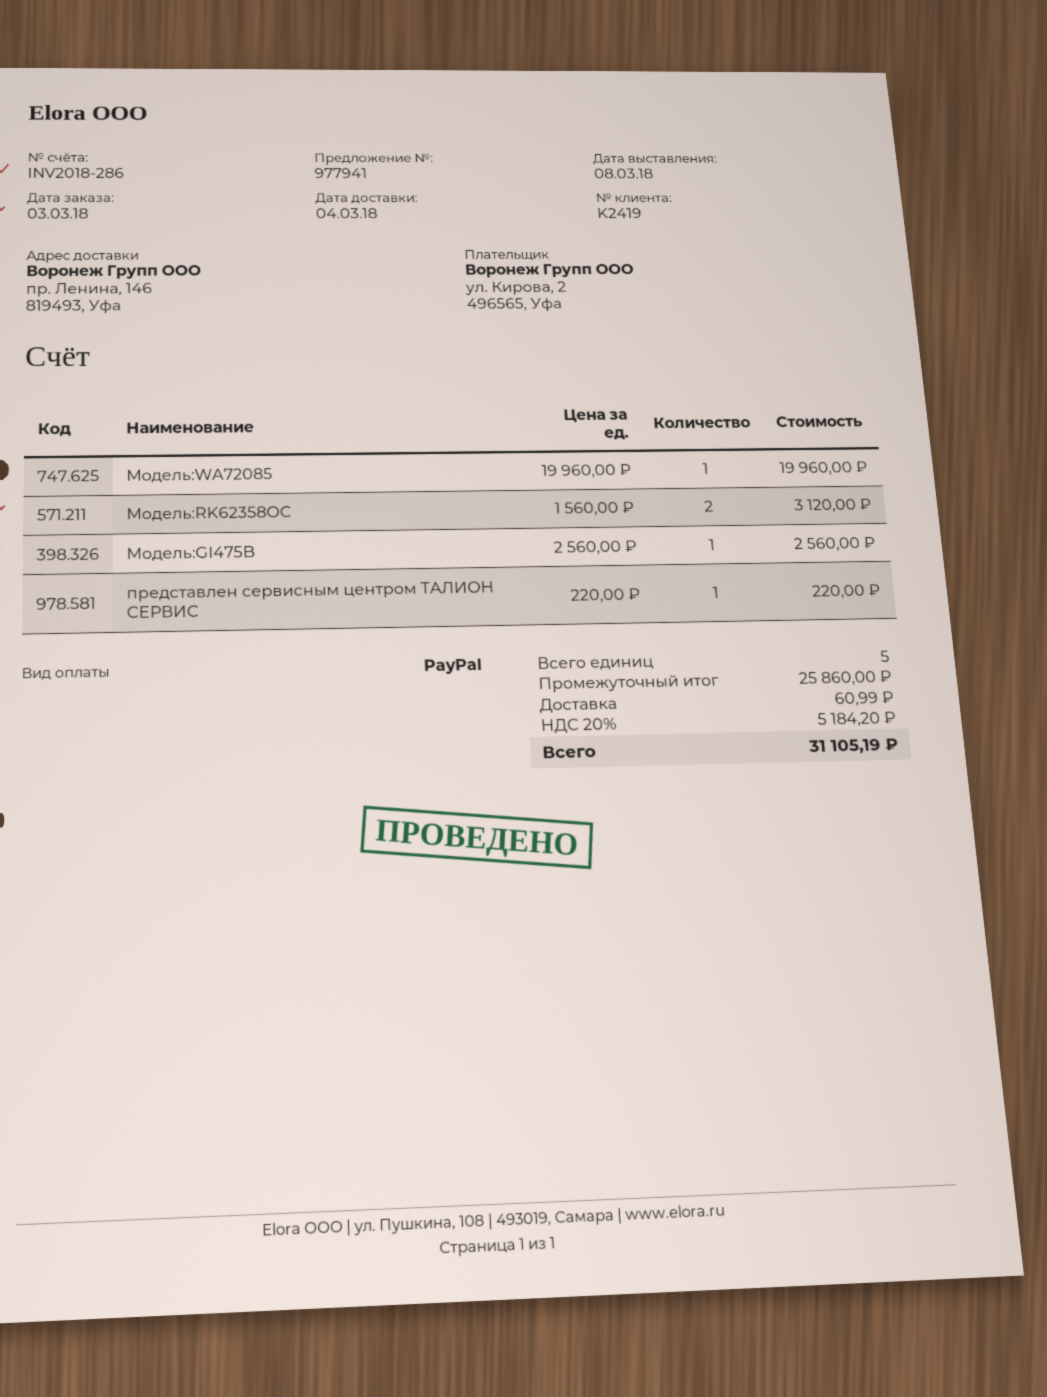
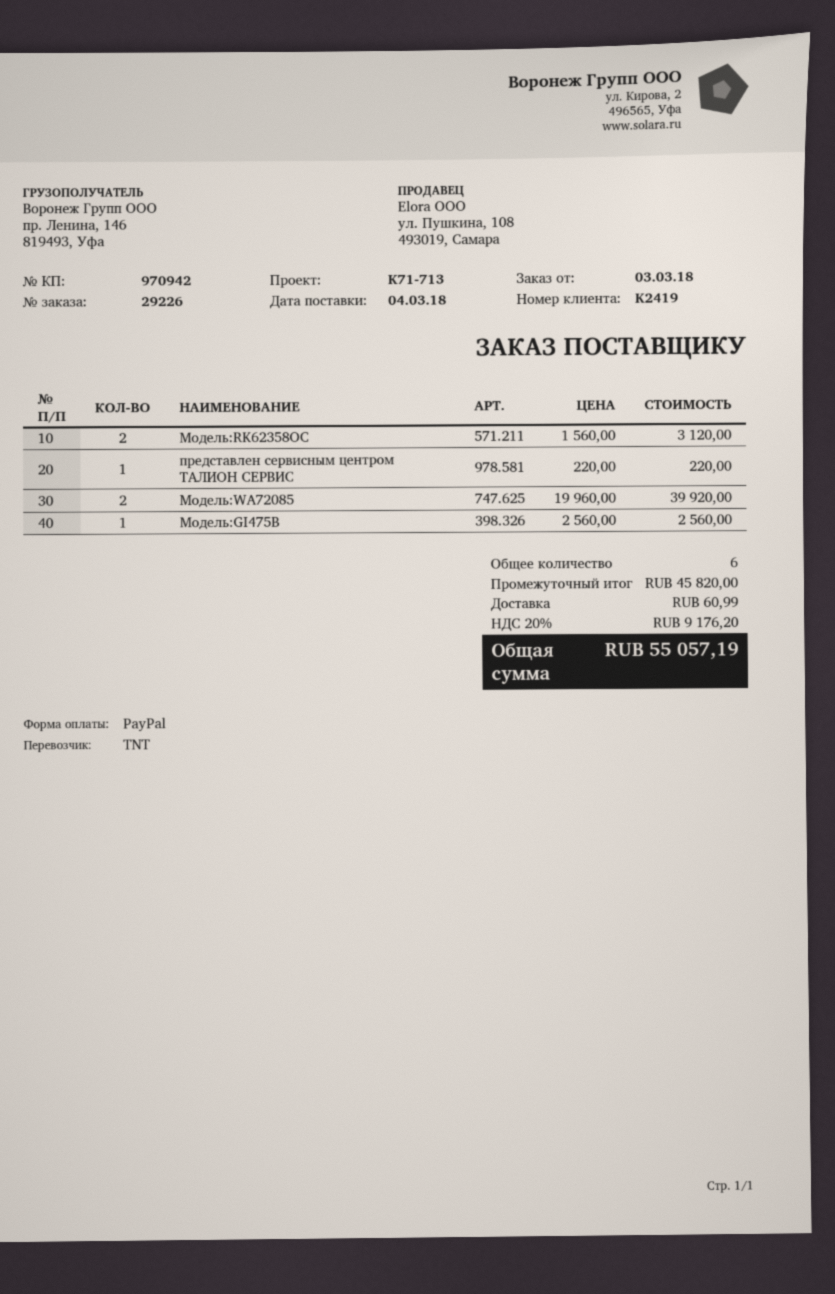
quote number: 977941 -> 970942
Модель:WA72085: 1 x 19960.00 = 19960.00 -> 2 x 19960.00 = 39920.00
total quantity: 5 -> 6
subtotal: 25860.00 -> 45820.00
tax: 20% = 5184.20 -> 20% = 9176.20
total: 31105.19 -> 55057.19

